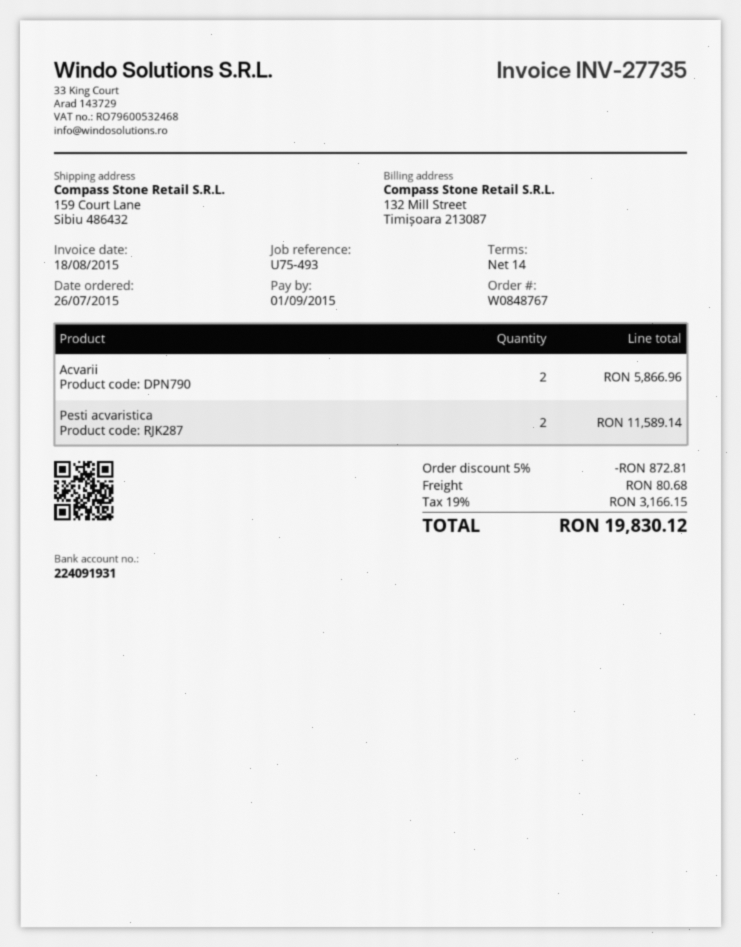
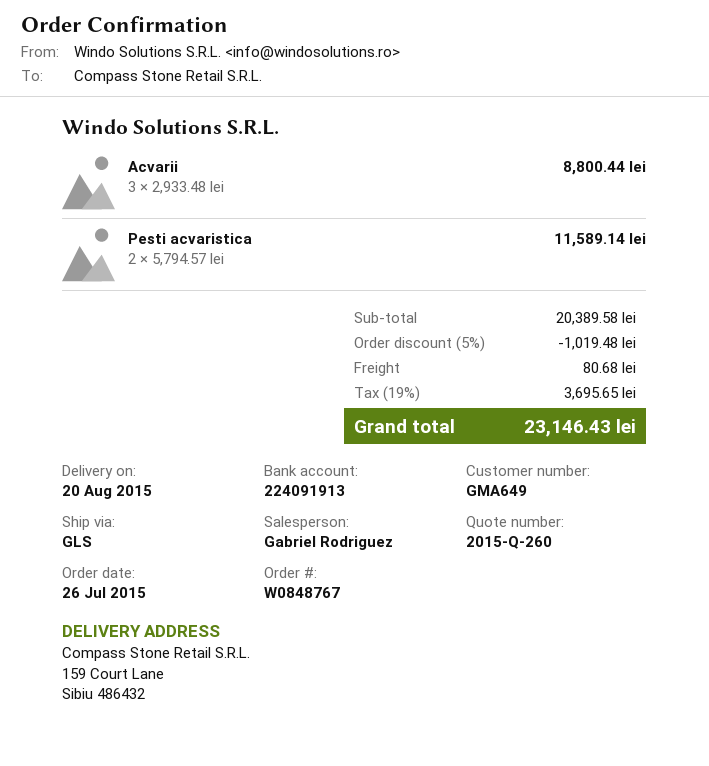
bank account: 224091931 -> 224091913
Acvarii: 2 for 5866.96 -> 3 for 8800.44
discount: 5% = 872.81 -> 5% = 1019.48
tax: 19% = 3166.15 -> 19% = 3695.65
total: 19830.12 -> 23146.43

